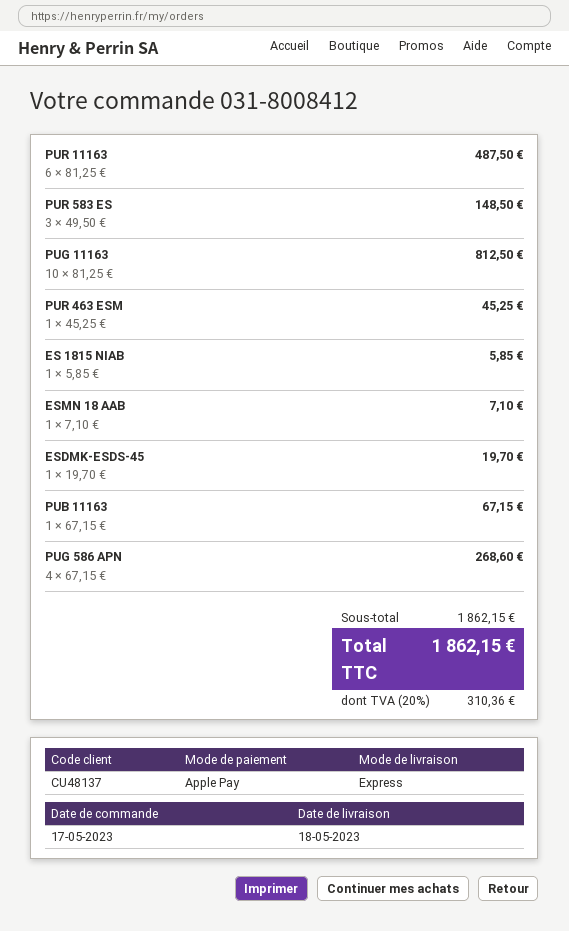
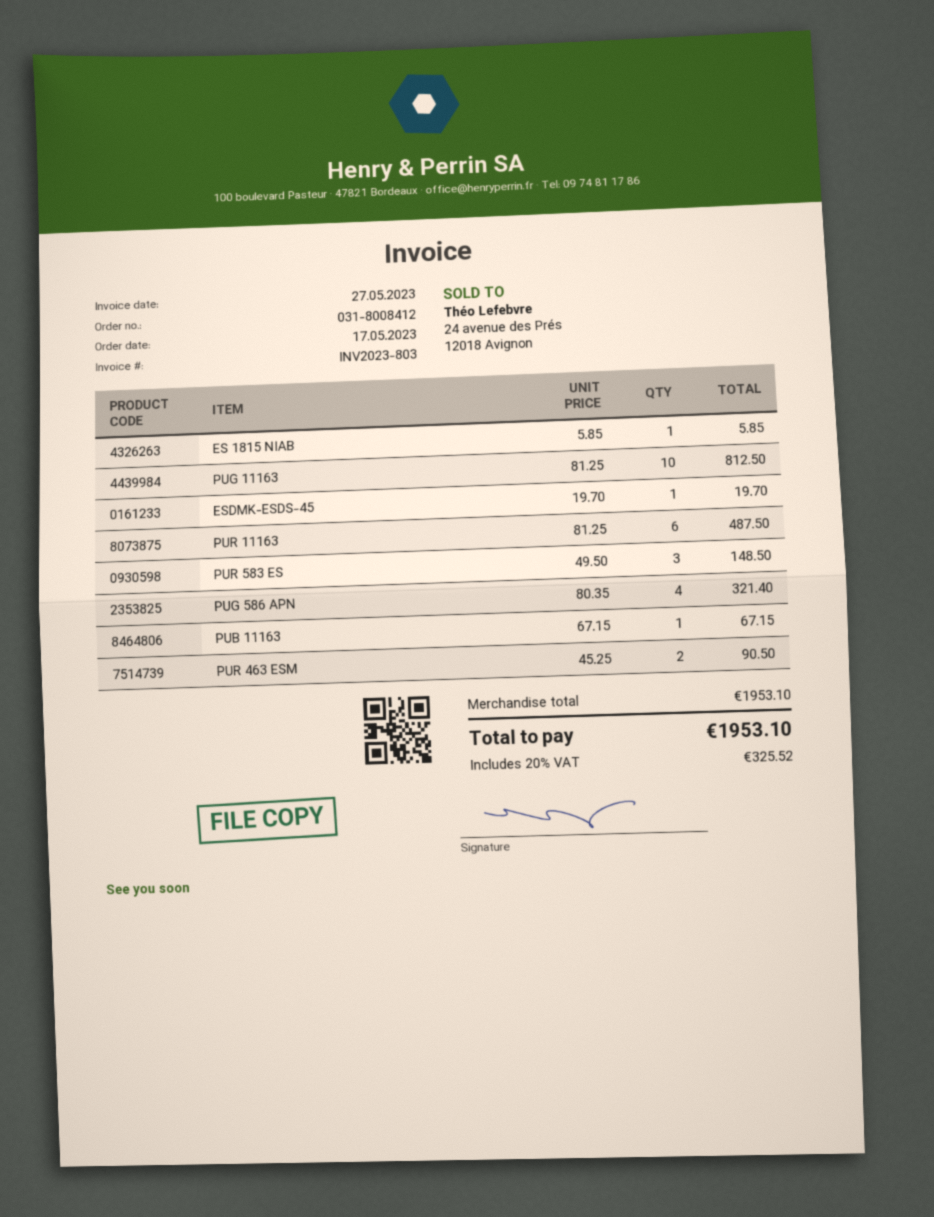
PUR 463 ESM: 1 x 45.25 = 45.25 -> 2 x 45.25 = 90.50
ESMN 18 AAB: 1 x 7.10 = 7.10 -> none
PUG 586 APN: 4 x 67.15 = 268.60 -> 4 x 80.35 = 321.40
subtotal: 1862.15 -> 1953.10
tax: 20% = 310.36 -> 20% = 325.52
total: 1862.15 -> 1953.10

